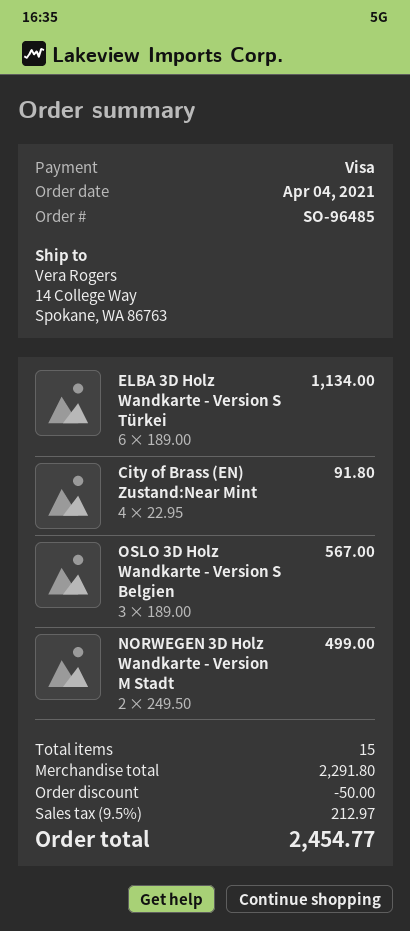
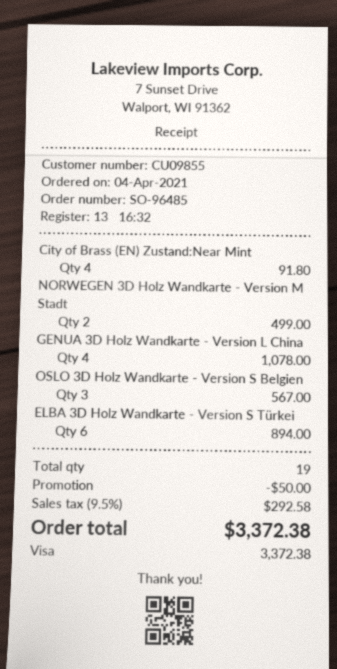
ELBA 3D Holz Wandkarte - Version S Türkei: 6 for 1134.00 -> 6 for 894.00
GENUA 3D Holz Wandkarte - Version L China: none -> 4 for 1078.00
total quantity: 15 -> 19
tax: 9.5% = 212.97 -> 9.5% = 292.58
total: 2454.77 -> 3372.38

